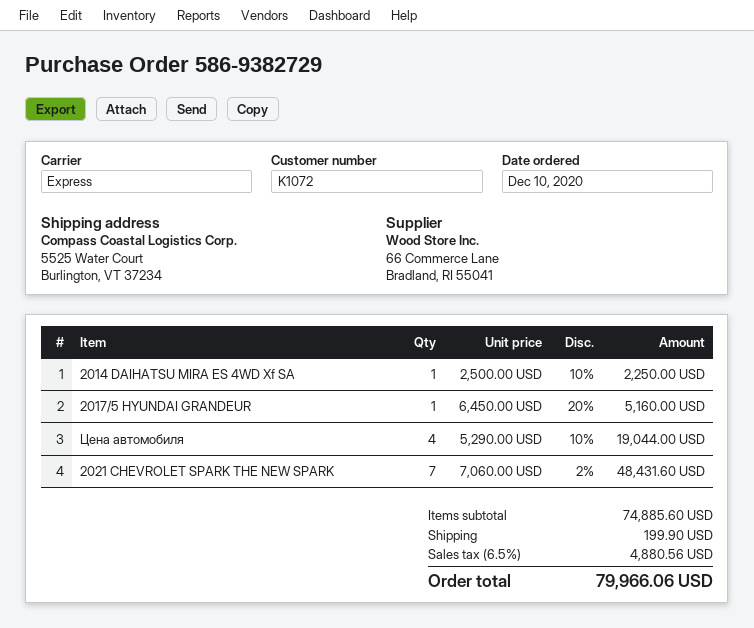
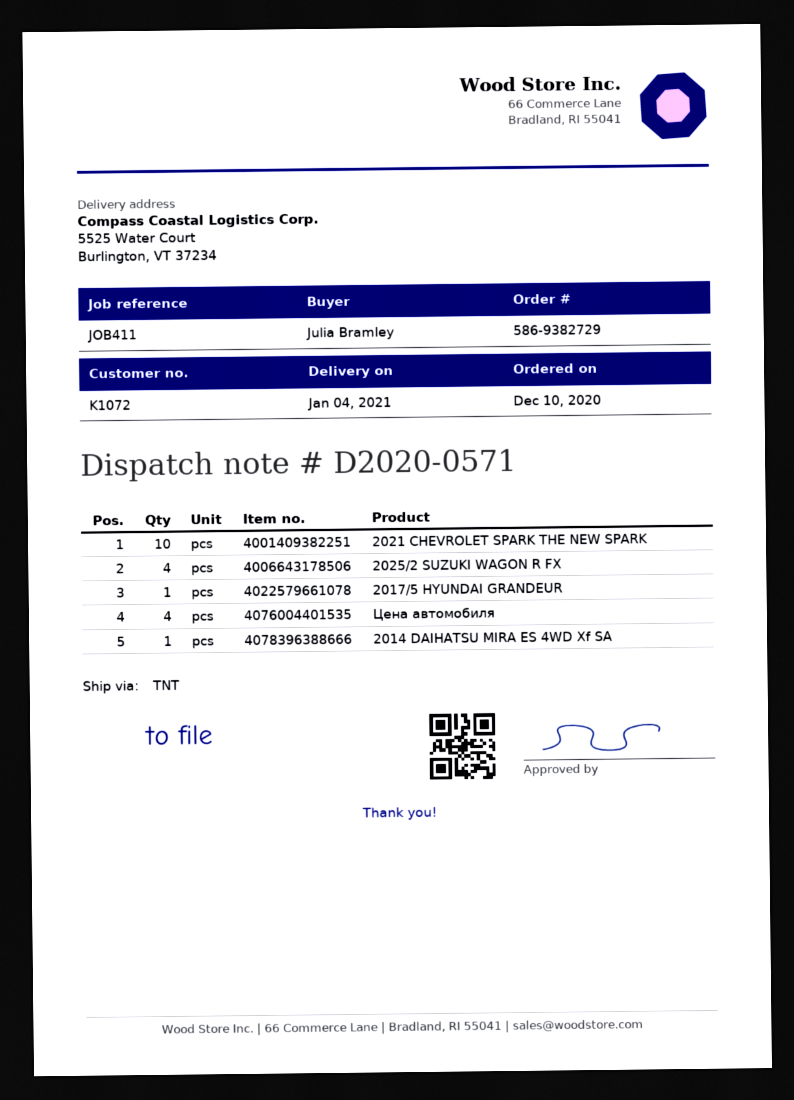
shipping method: express -> TNT
2021 CHEVROLET SPARK THE NEW SPARK: 7 -> 10
2025/2 SUZUKI WAGON R FX: none -> 4

